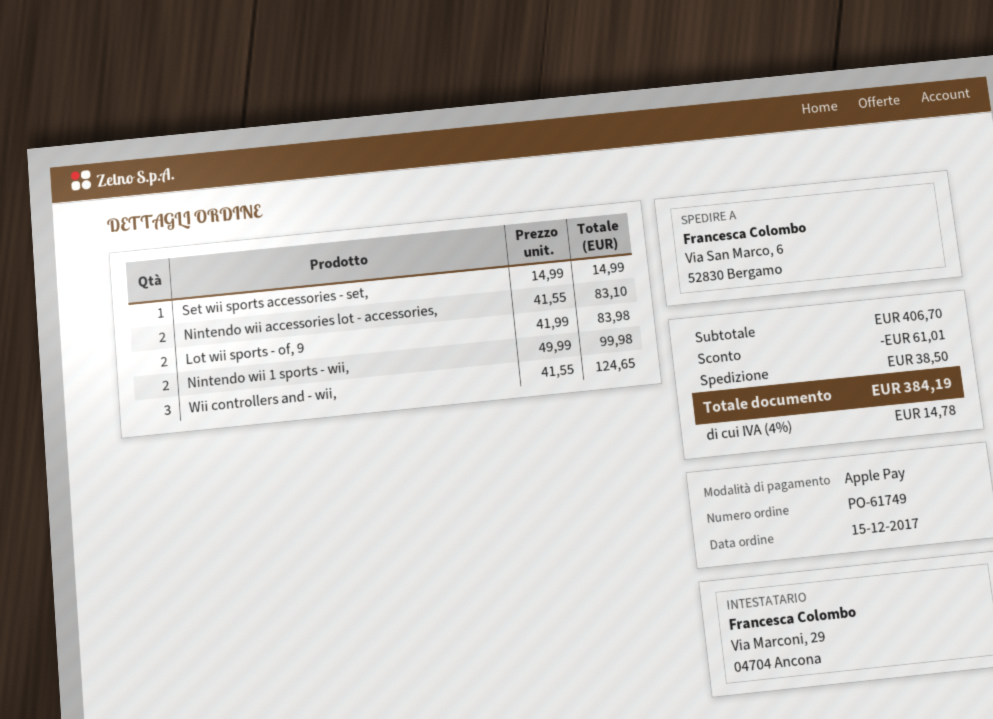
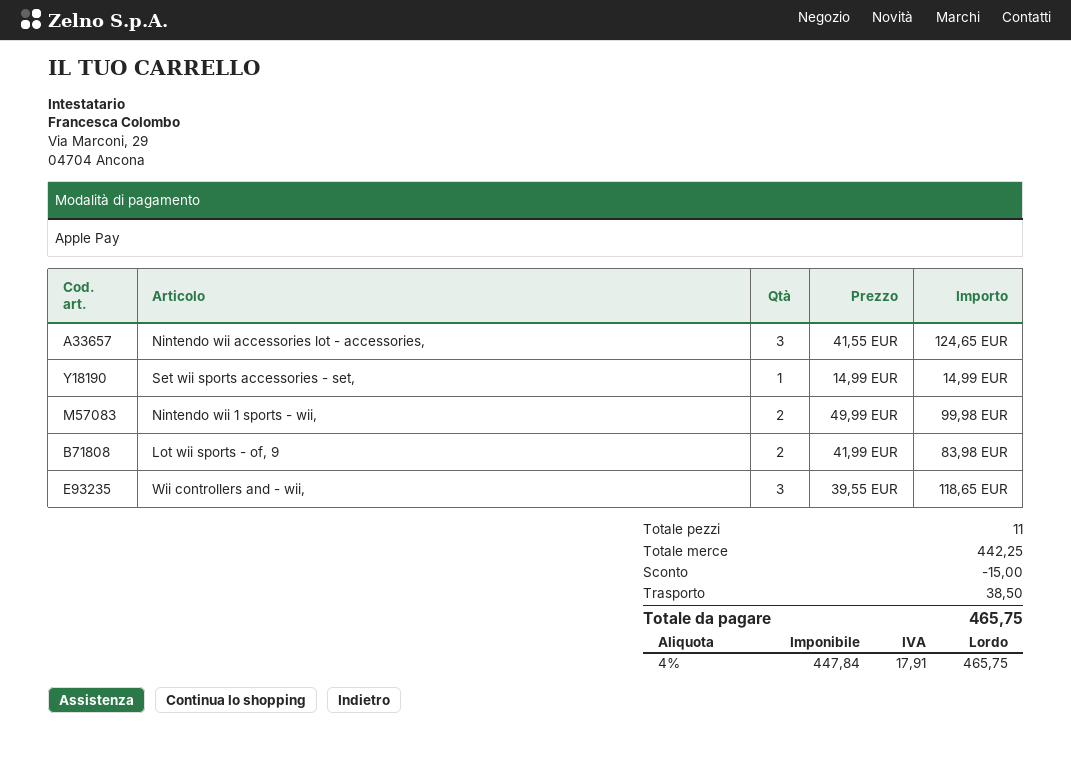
Nintendo wii accessories lot - accessories,: 2 x 41.55 = 83.10 -> 3 x 41.55 = 124.65
Wii controllers and - wii,: 3 x 41.55 = 124.65 -> 3 x 39.55 = 118.65
subtotal: 406.70 -> 442.25
discount: 61.01 -> 15.00
tax: 4% = 14.78 -> 4% = 17.91
total: 384.19 -> 465.75

